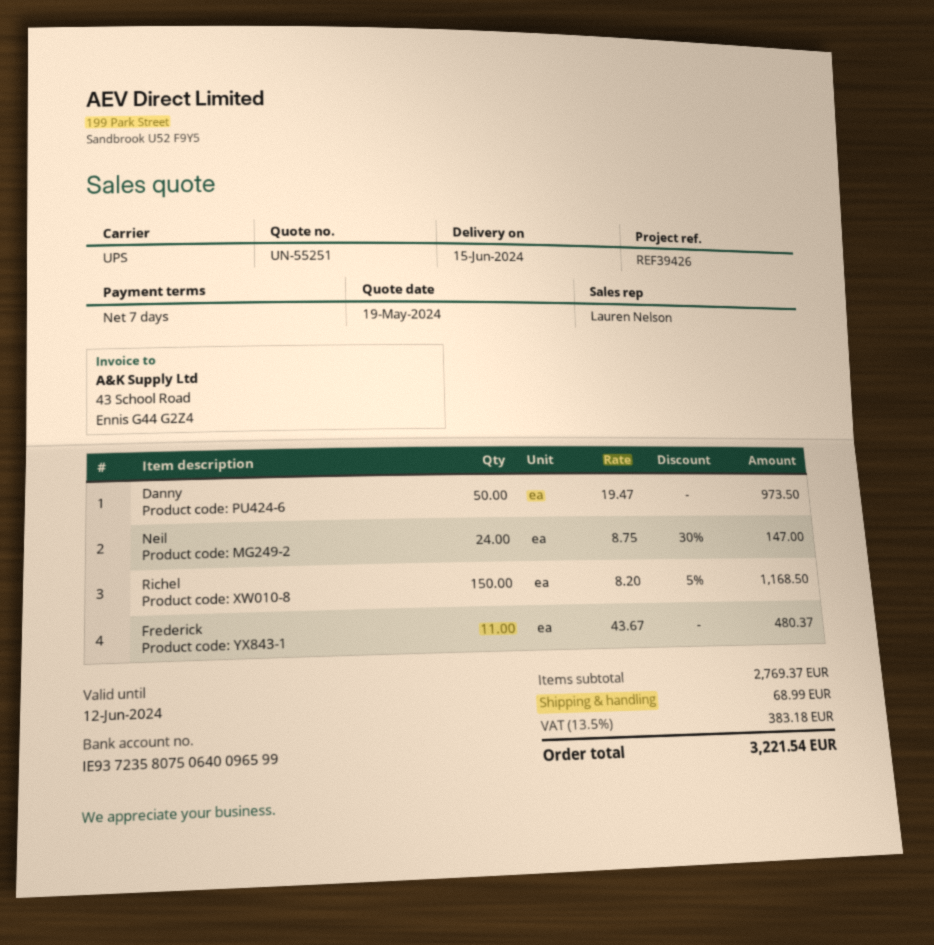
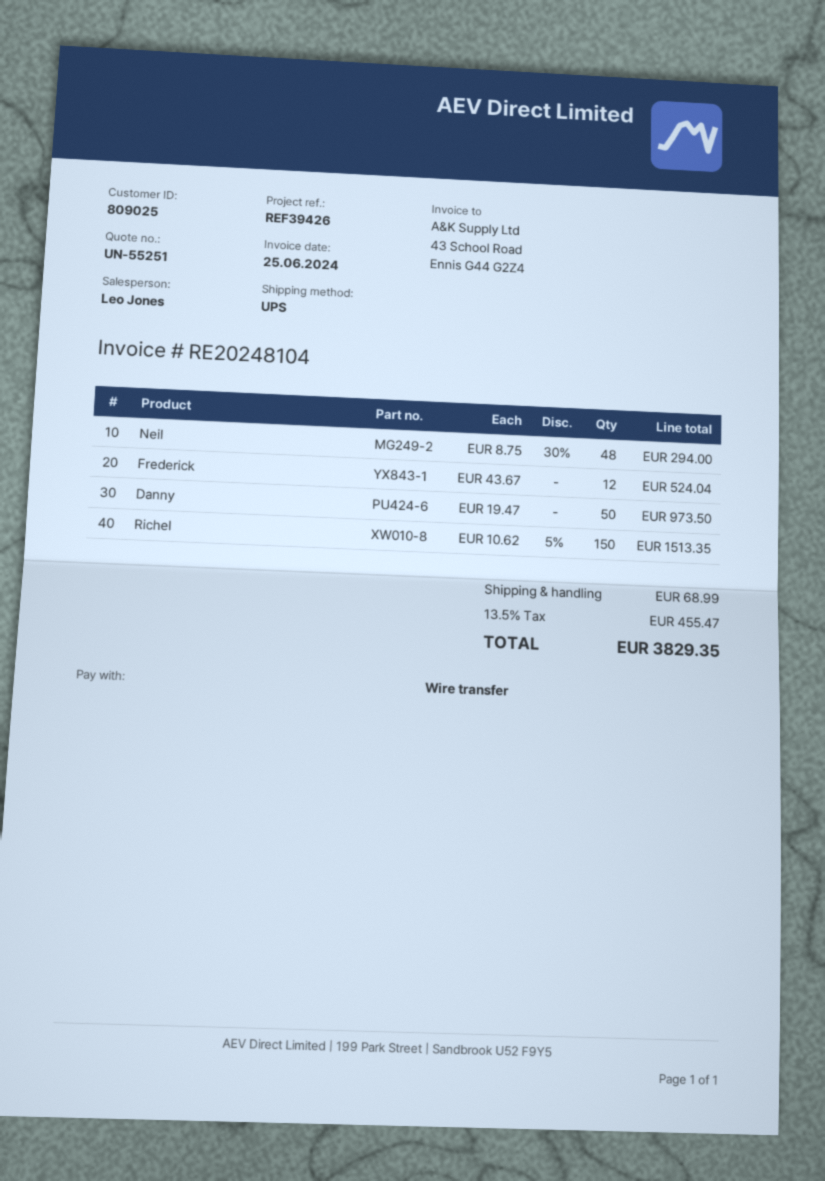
sales rep: Lauren Nelson -> Leo Jones
Neil: 24 x 8.75 - 30% = 147.00 -> 48 x 8.75 - 30% = 294.00
Richel: 150 x 8.20 - 5% = 1168.50 -> 150 x 10.62 - 5% = 1513.35
Frederick: 11 x 43.67 = 480.37 -> 12 x 43.67 = 524.04
tax: 13.5% = 383.18 -> 13.5% = 455.47
total: 3221.54 -> 3829.35

